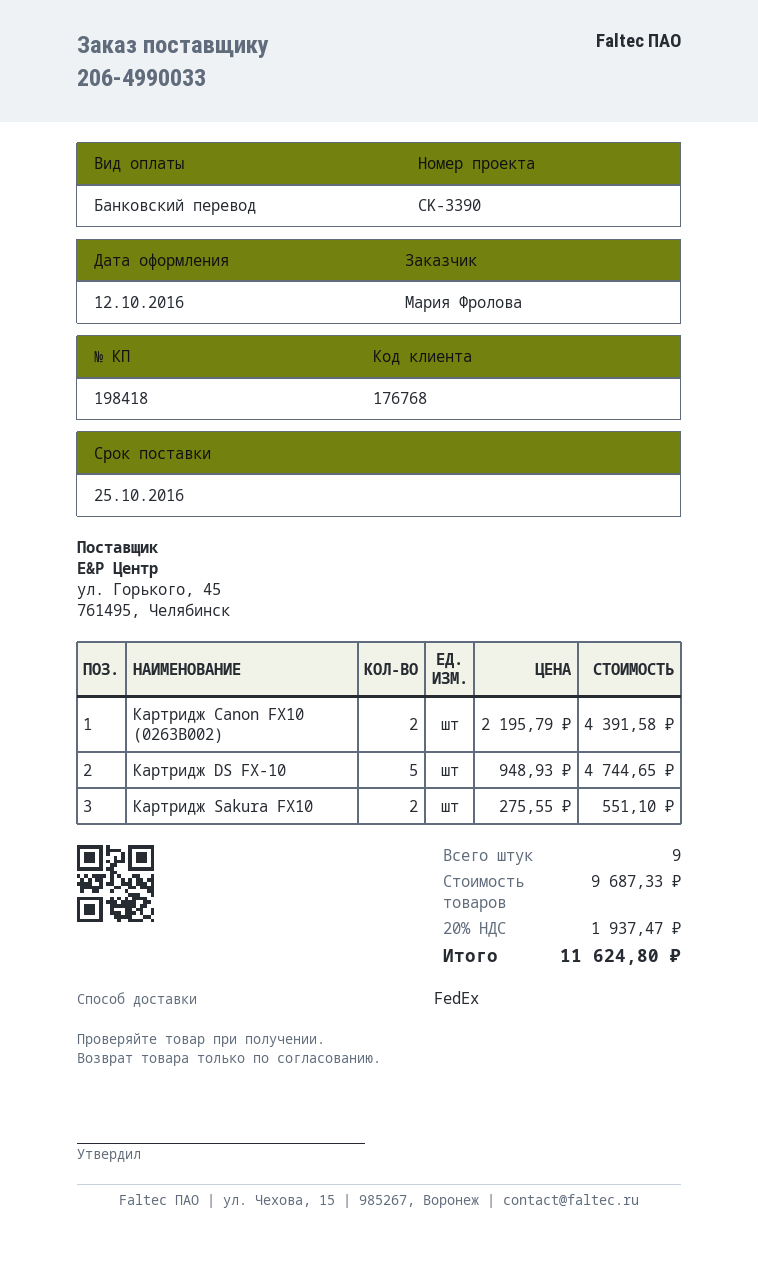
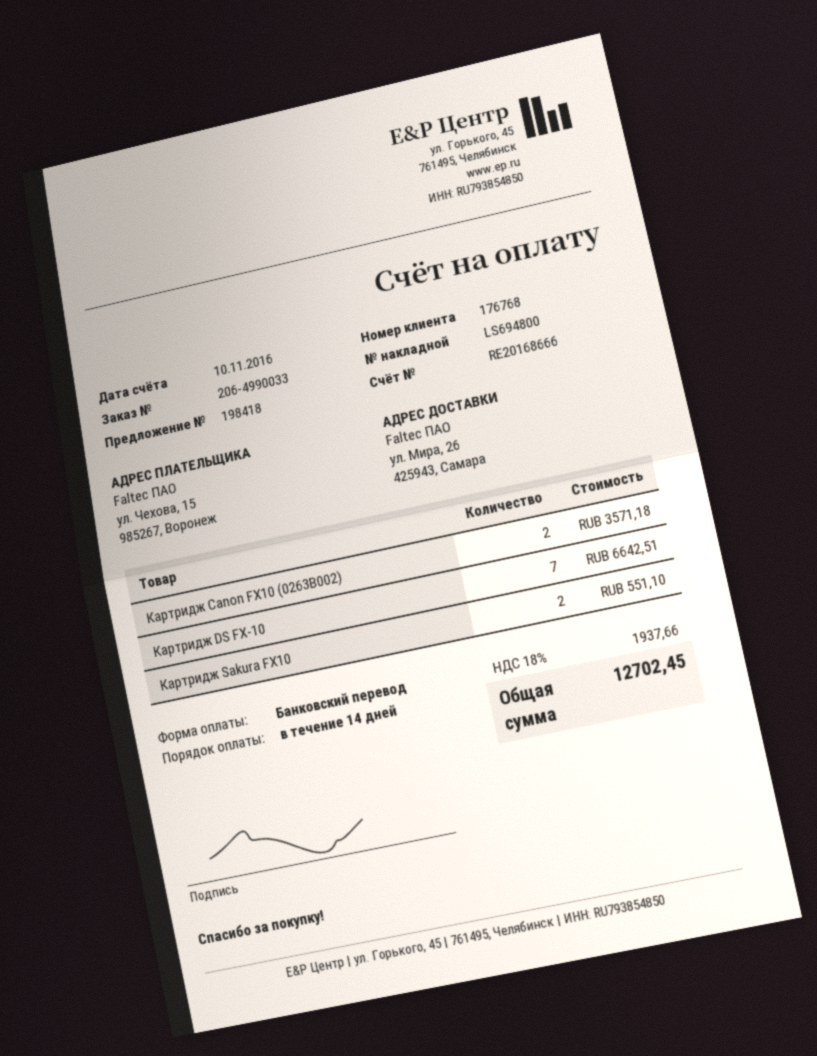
Картридж Canon FX10 (0263B002): 2 for 4391.58 -> 2 for 3571.18
Картридж DS FX-10: 5 for 4744.65 -> 7 for 6642.51
tax: 20% = 1937.47 -> 18% = 1937.66
total: 11624.80 -> 12702.45

